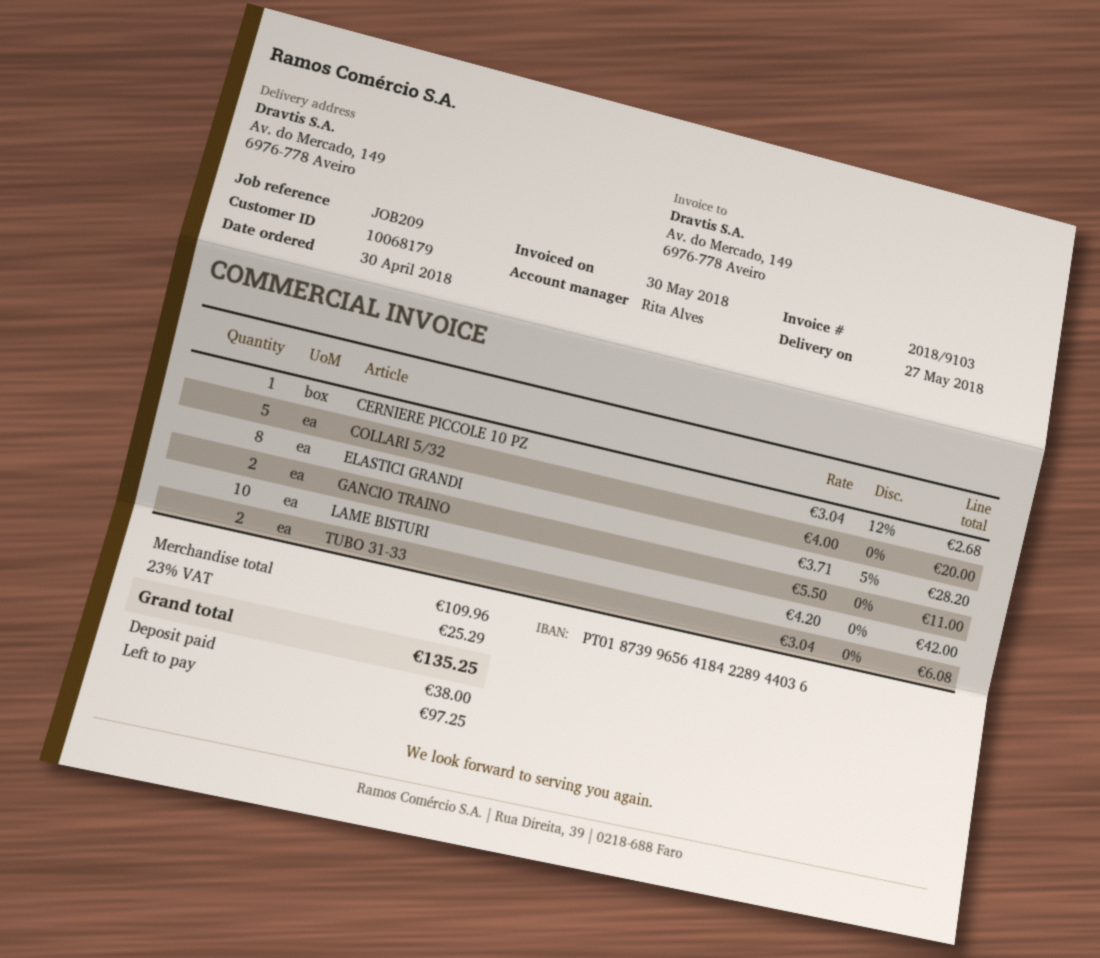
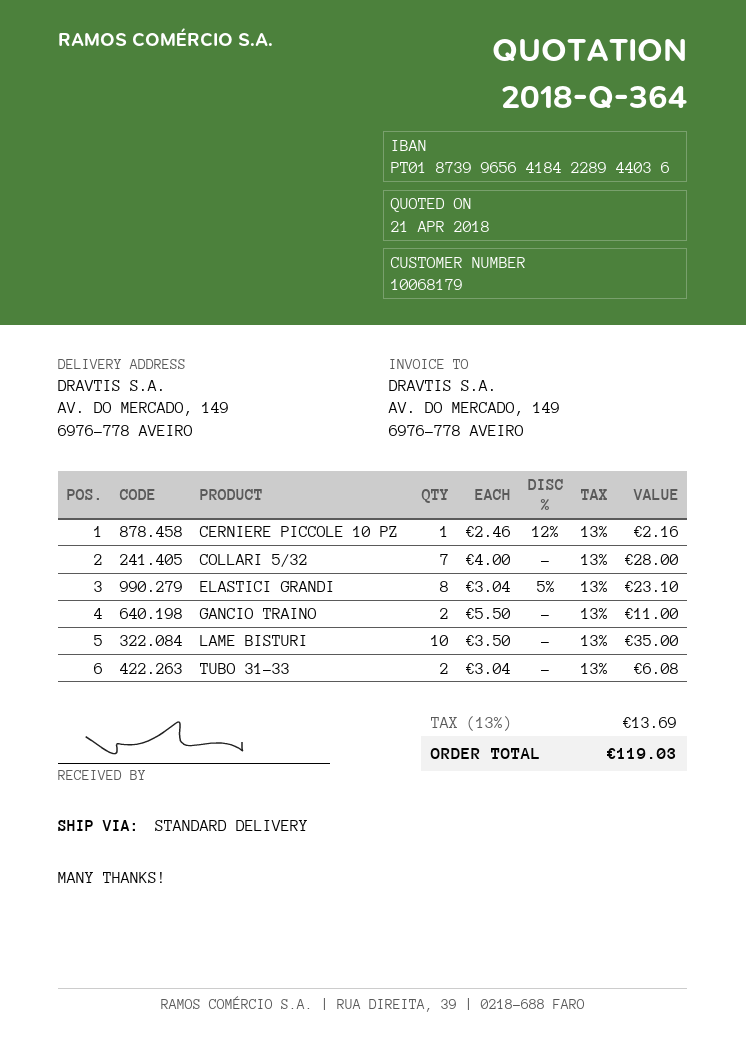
CERNIERE PICCOLE 10 PZ: 1 x 3.04 - 12% = 2.68 -> 1 x 2.46 - 12% = 2.16
COLLARI 5/32: 5 x 4.00 = 20.00 -> 7 x 4.00 = 28.00
ELASTICI GRANDI: 8 x 3.71 - 5% = 28.20 -> 8 x 3.04 - 5% = 23.10
LAME BISTURI: 10 x 4.20 = 42.00 -> 10 x 3.50 = 35.00
tax: 23% = 25.29 -> 13% = 13.69
total: 135.25 -> 119.03

